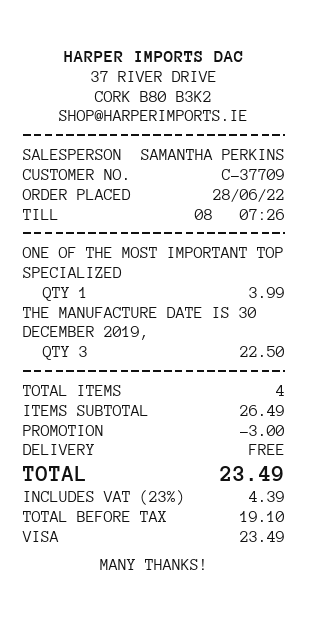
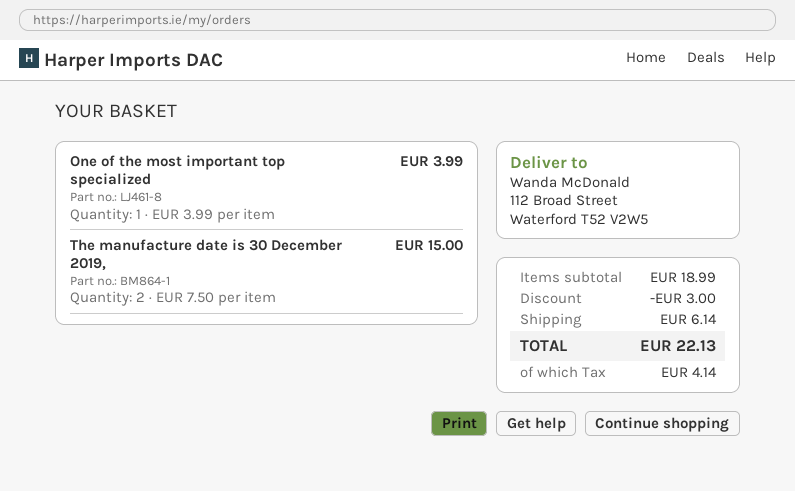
THE MANUFACTURE DATE IS 30 DECEMBER 2019,: 3 for 22.50 -> 2 for 15.00
subtotal: 26.49 -> 18.99
shipping: 0.00 -> 6.14
tax: 4.39 -> 4.14
total: 23.49 -> 22.13

